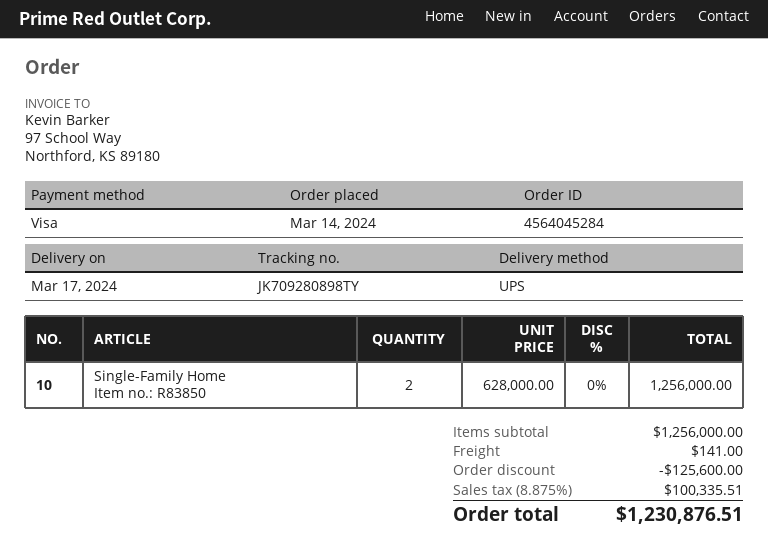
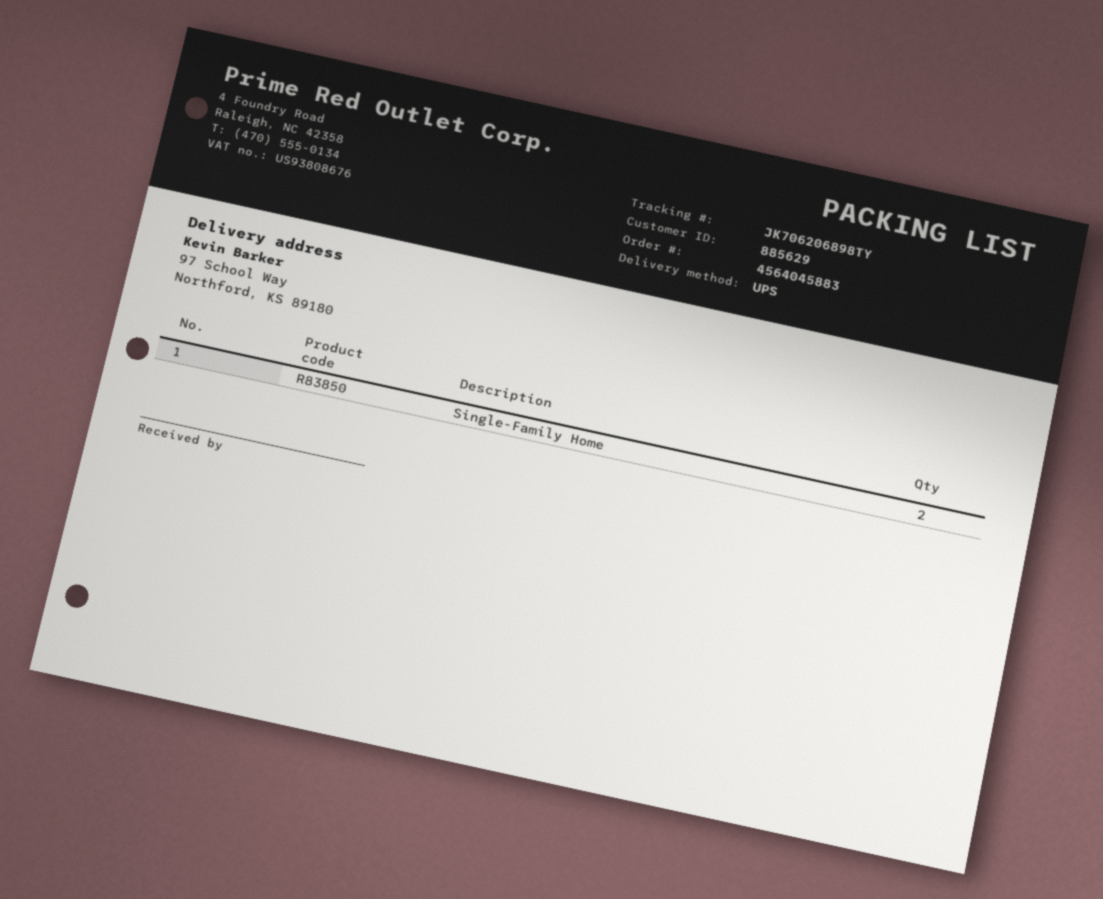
order number: 4564045284 -> 4564045883
tracking number: JK709280898TY -> JK706206898TY

